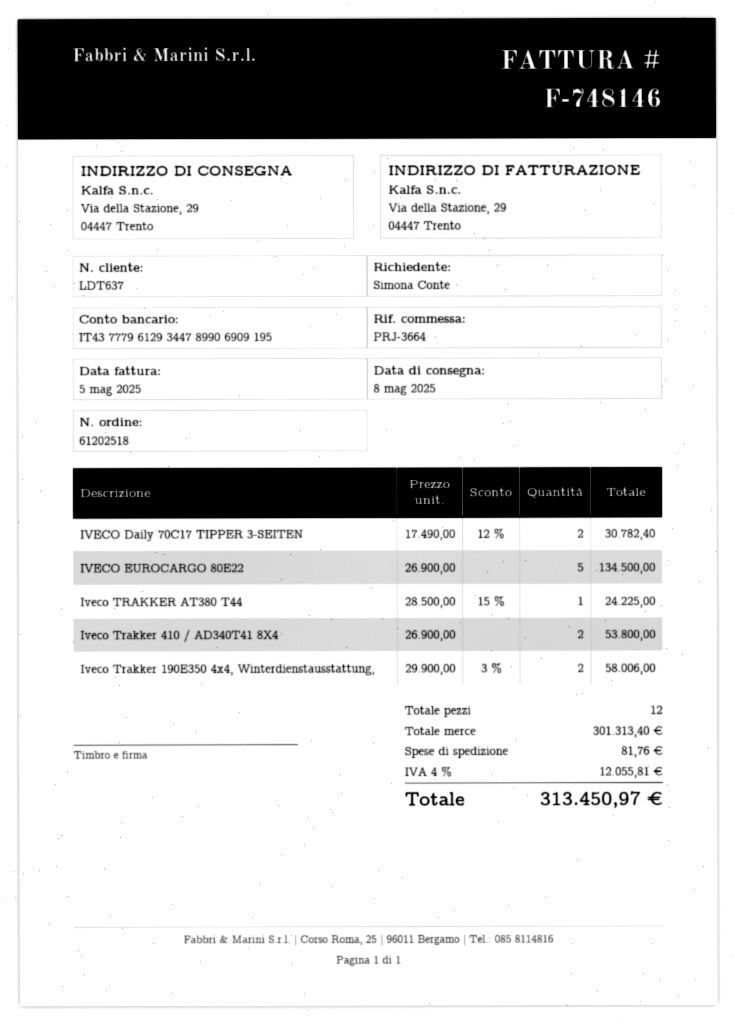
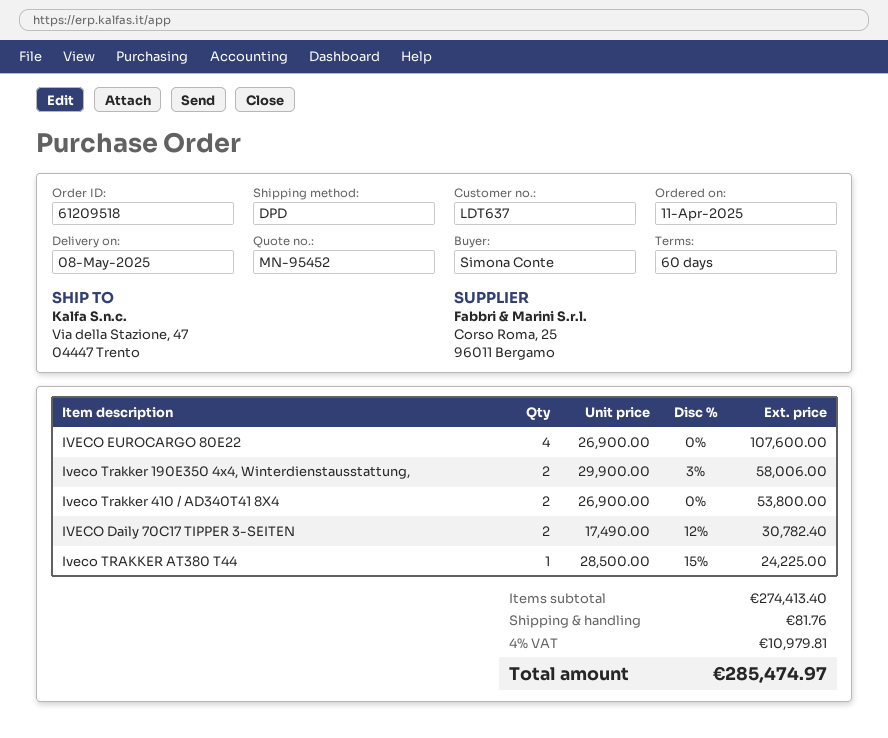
order number: 61202518 -> 61209518
ship to: Via della Stazione, 29, 04447 Trento -> Via della Stazione, 47, 04447 Trento
IVECO EUROCARGO 80E22: 5 x 26900.00 = 134500.00 -> 4 x 26900.00 = 107600.00
subtotal: 301313.40 -> 274413.40
tax: 4% = 12055.81 -> 4% = 10979.81
total: 313450.97 -> 285474.97

